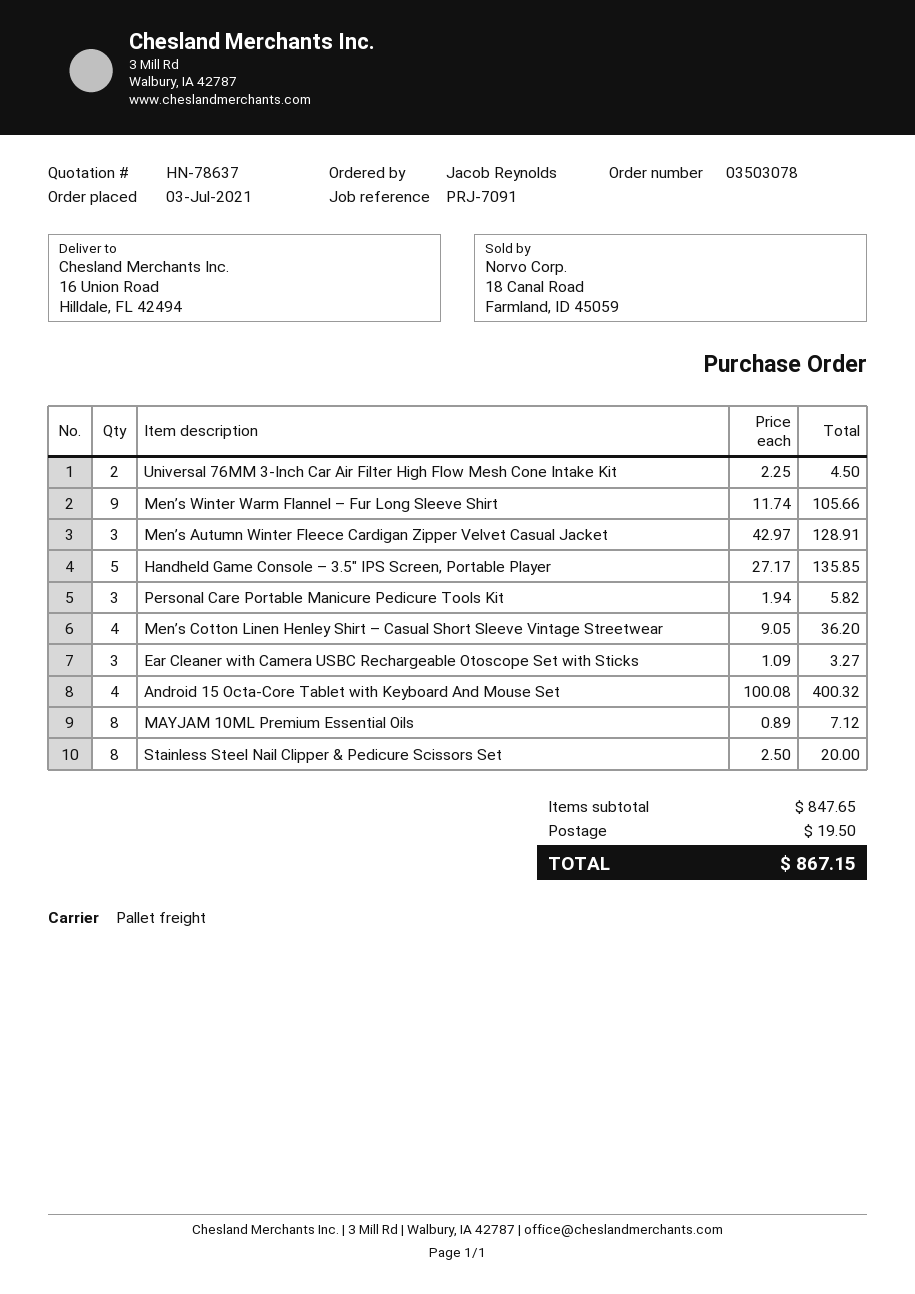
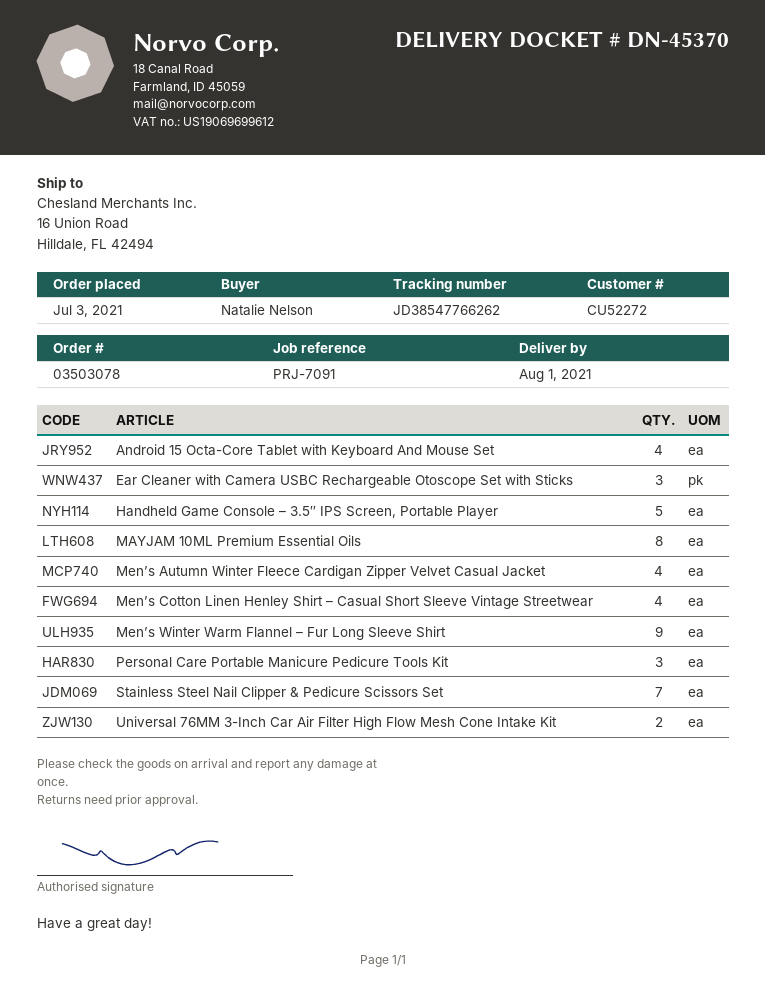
ordered by: Jacob Reynolds -> Natalie Nelson
Men’s Autumn Winter Fleece Cardigan Zipper Velvet Casual Jacket: 3 -> 4
Stainless Steel Nail Clipper & Pedicure Scissors Set: 8 -> 7

